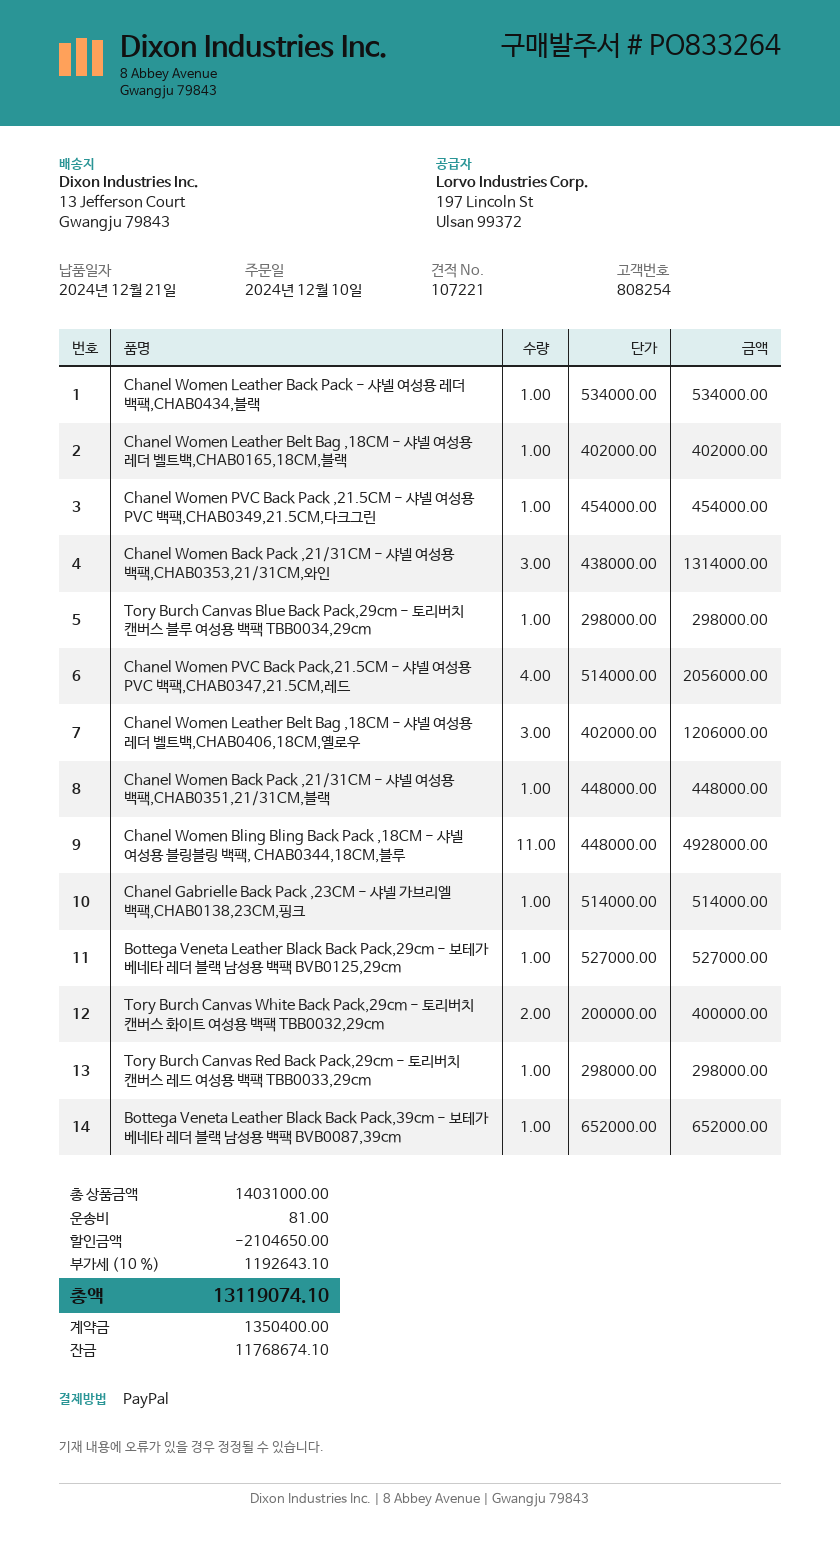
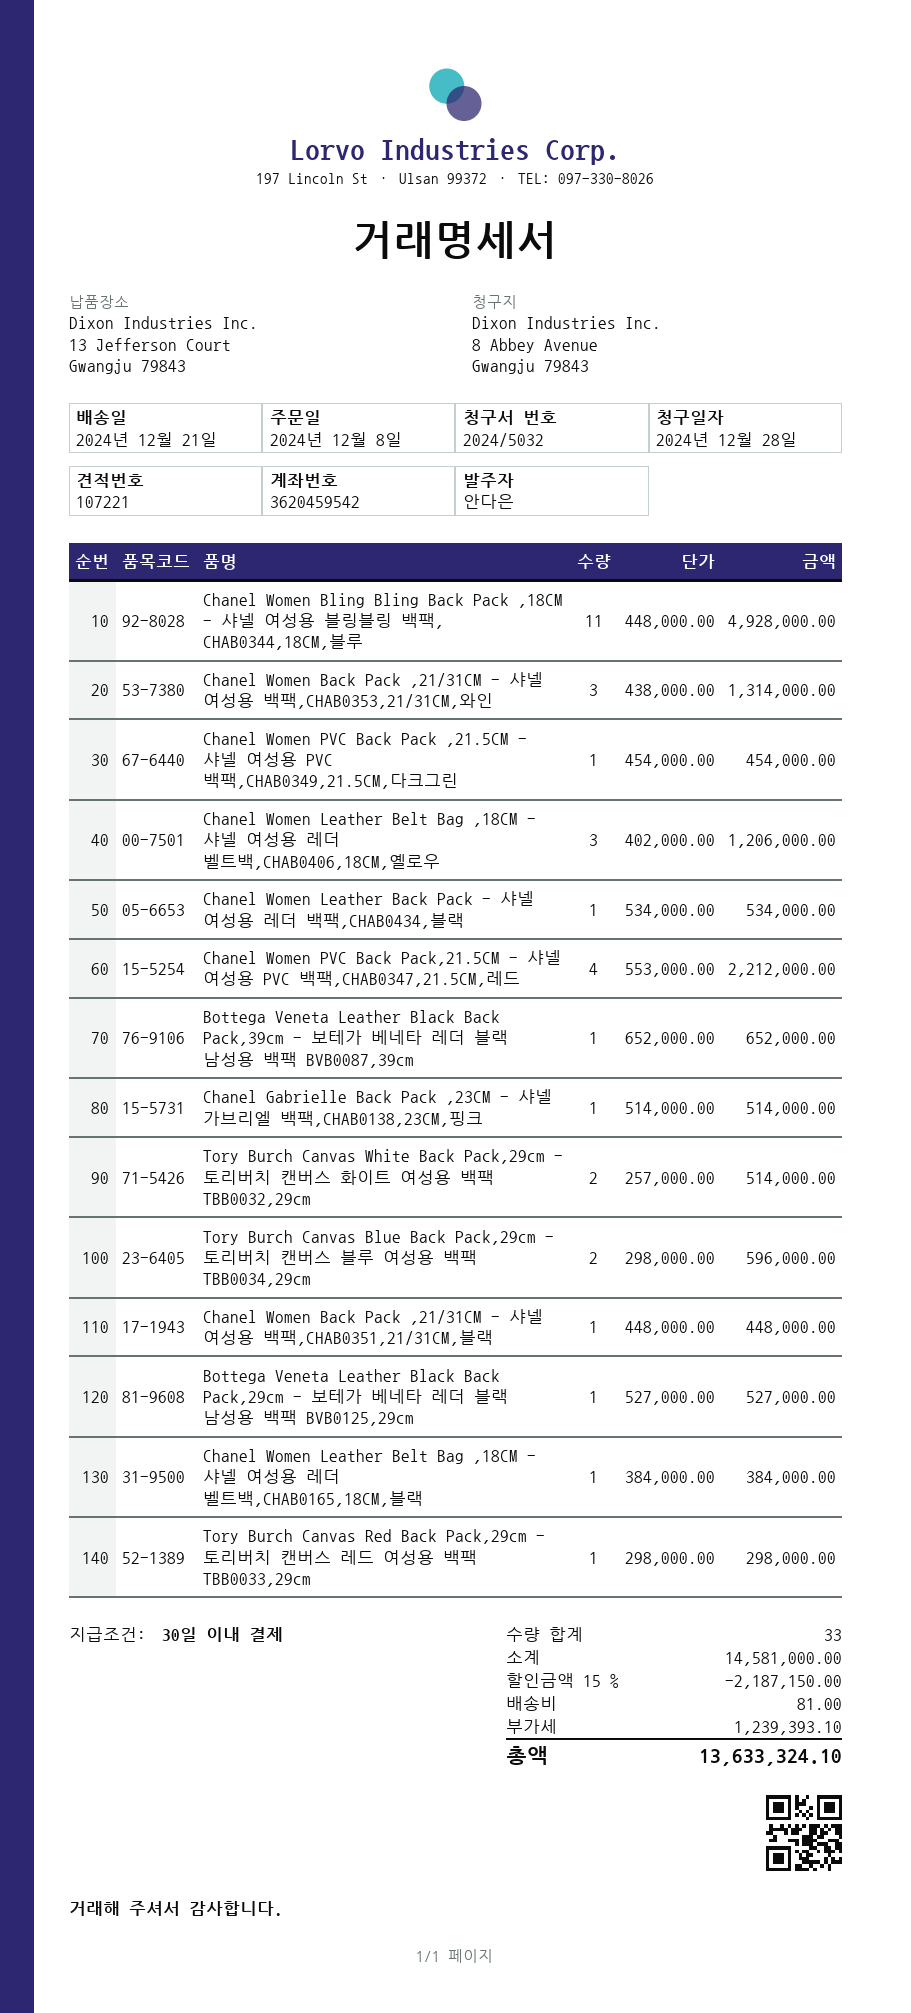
order date: 2024-12-10 -> 2024-12-08
Chanel Women Leather Belt Bag ,18CM - 샤넬 여성용 레더 벨트백,CHAB0165,18CM,블랙: 1 x 402000.00 = 402000.00 -> 1 x 384000.00 = 384000.00
Tory Burch Canvas Blue Back Pack,29cm - 토리버치 캔버스 블루 여성용 백팩 TBB0034,29cm: 1 x 298000.00 = 298000.00 -> 2 x 298000.00 = 596000.00
Chanel Women PVC Back Pack,21.5CM - 샤넬 여성용 PVC 백팩,CHAB0347,21.5CM,레드: 4 x 514000.00 = 2056000.00 -> 4 x 553000.00 = 2212000.00
Tory Burch Canvas White Back Pack,29cm - 토리버치 캔버스 화이트 여성용 백팩 TBB0032,29cm: 2 x 200000.00 = 400000.00 -> 2 x 257000.00 = 514000.00
subtotal: 14031000.00 -> 14581000.00
discount: 2104650.00 -> 2187150.00
tax: 1192643.10 -> 1239393.10
total: 13119074.10 -> 13633324.10

